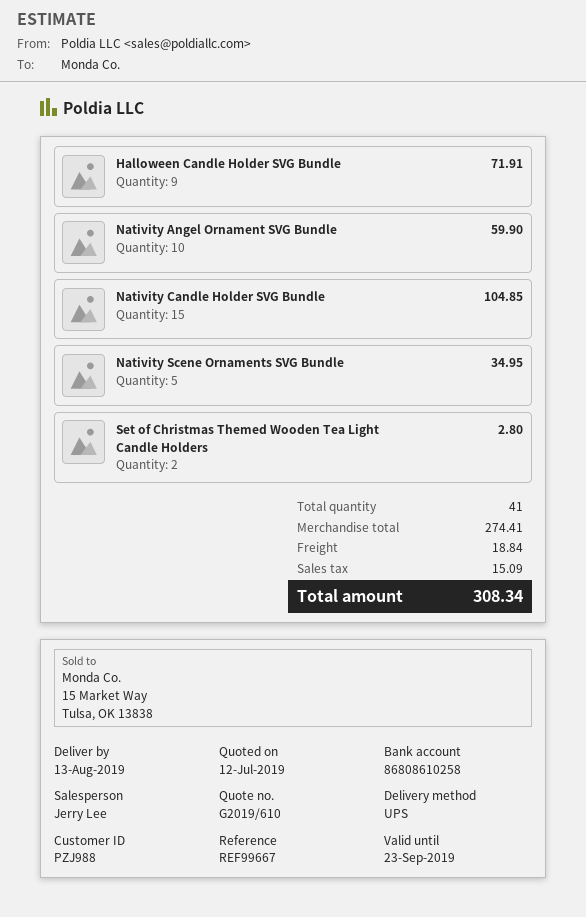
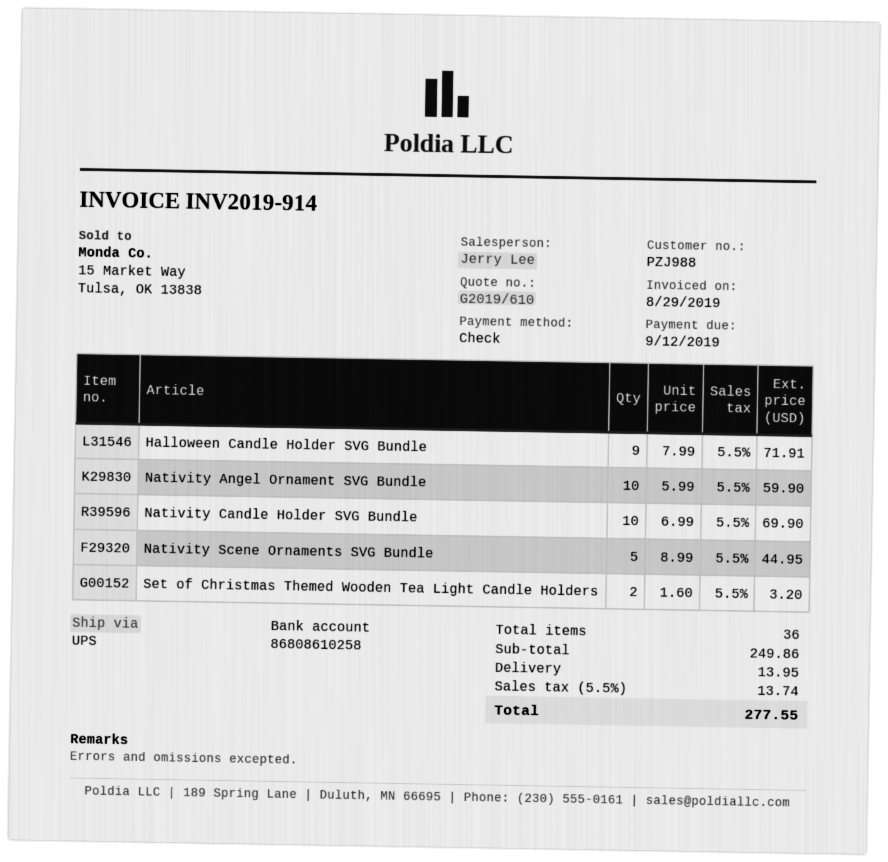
Nativity Candle Holder SVG Bundle: 15 for 104.85 -> 10 for 69.90
Nativity Scene Ornaments SVG Bundle: 5 for 34.95 -> 5 for 44.95
Set of Christmas Themed Wooden Tea Light Candle Holders: 2 for 2.80 -> 2 for 3.20
total quantity: 41 -> 36
subtotal: 274.41 -> 249.86
shipping: 18.84 -> 13.95
tax: 15.09 -> 13.74
total: 308.34 -> 277.55

